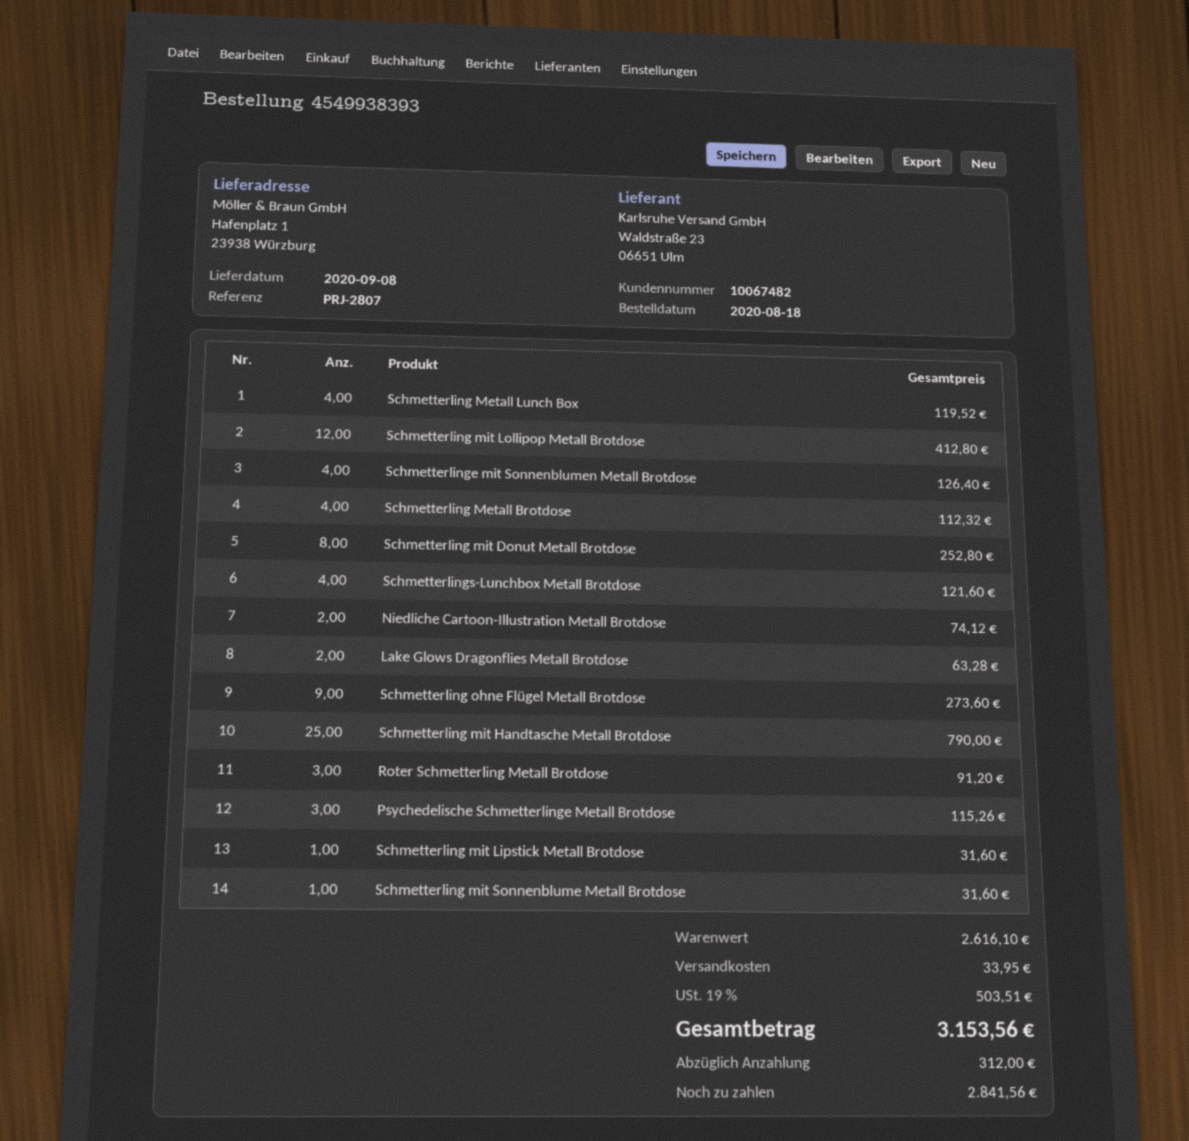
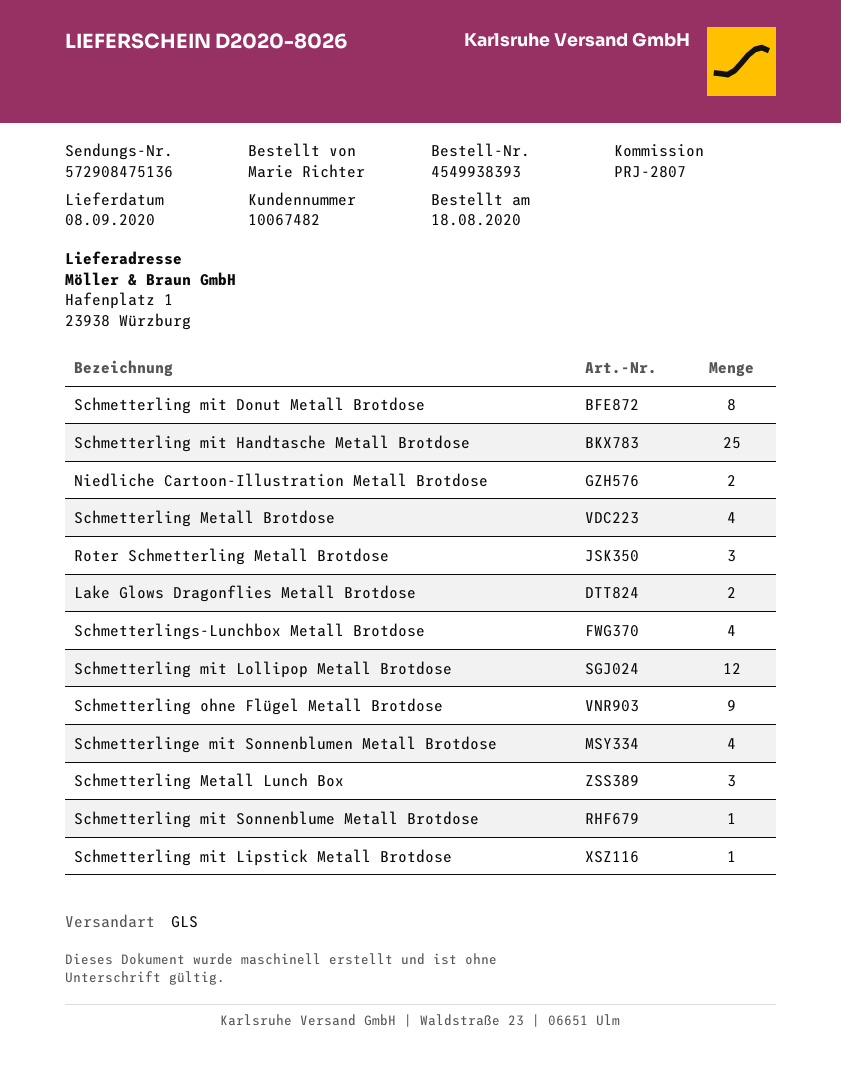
Schmetterling Metall Lunch Box: 4 -> 3
Psychedelische Schmetterlinge Metall Brotdose: 3 -> none

